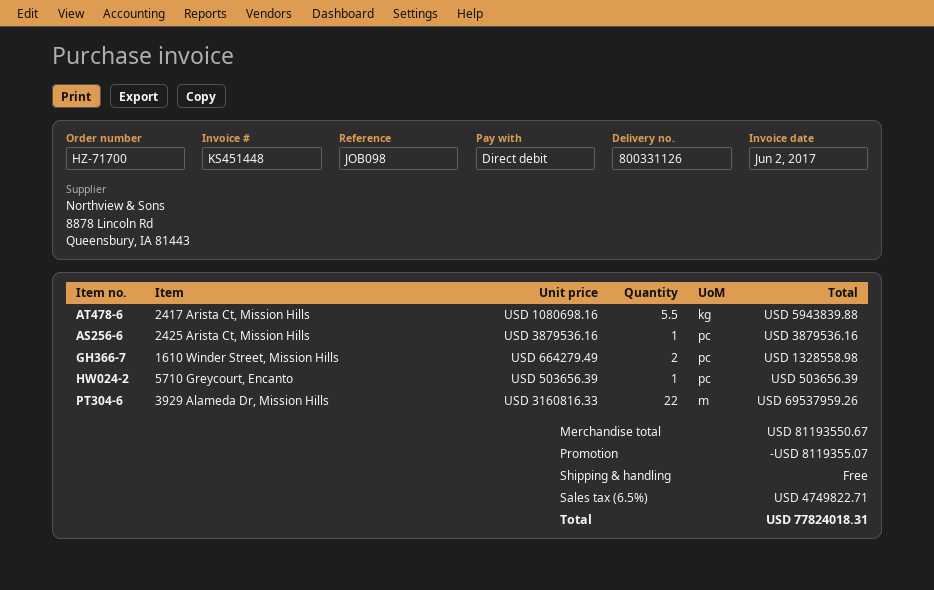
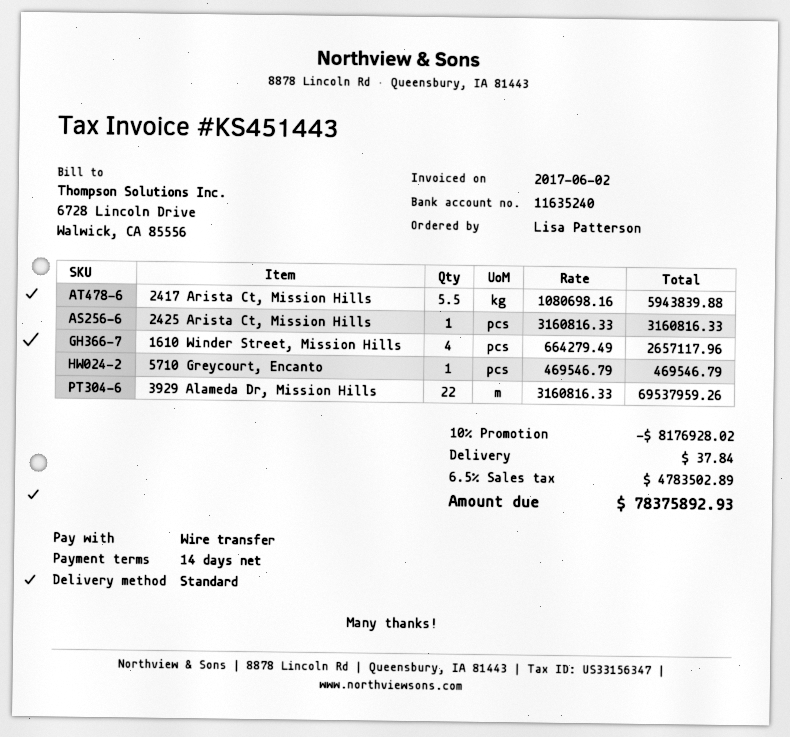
invoice number: KS451448 -> KS451443
payment method: direct debit -> bank transfer
2425 Arista Ct, Mission Hills: 1 x 3879536.16 = 3879536.16 -> 1 x 3160816.33 = 3160816.33
1610 Winder Street, Mission Hills: 2 x 664279.49 = 1328558.98 -> 4 x 664279.49 = 2657117.96
5710 Greycourt, Encanto: 1 x 503656.39 = 503656.39 -> 1 x 469546.79 = 469546.79
discount: 8119355.07 -> 8176928.02
shipping: 0.00 -> 37.84
tax: 6.5% = 4749822.71 -> 6.5% = 4783502.89
total: 77824018.31 -> 78375892.93

